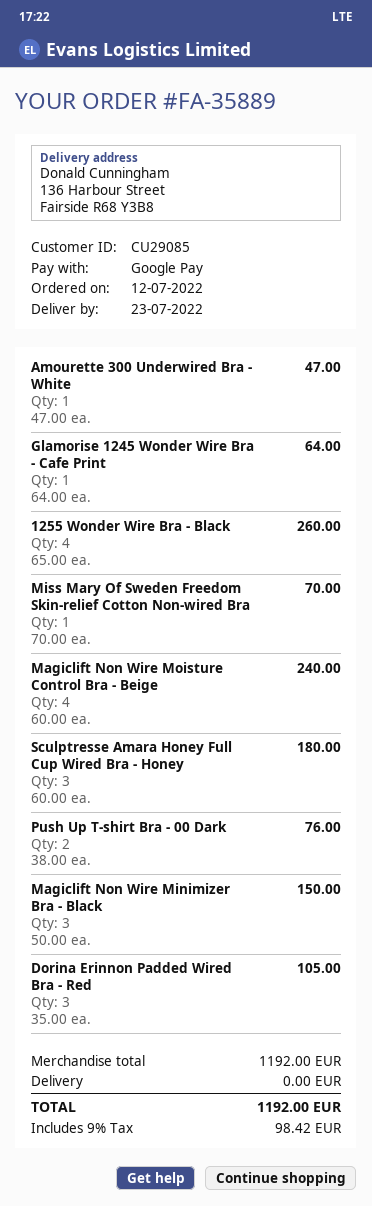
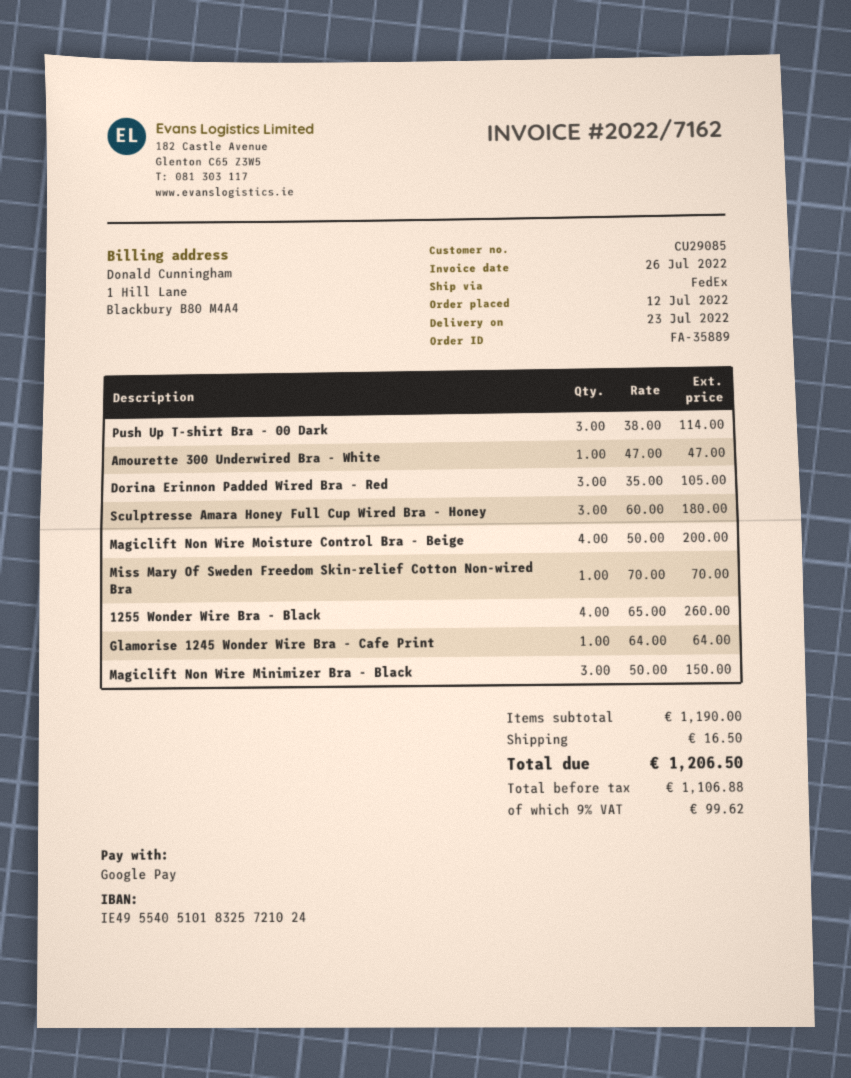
Magiclift Non Wire Moisture Control Bra - Beige: 4 x 60.00 = 240.00 -> 4 x 50.00 = 200.00
Push Up T-shirt Bra - 00 Dark: 2 x 38.00 = 76.00 -> 3 x 38.00 = 114.00
subtotal: 1192.00 -> 1190.00
shipping: 0.00 -> 16.50
tax: 9% = 98.42 -> 9% = 99.62
total: 1192.00 -> 1206.50

